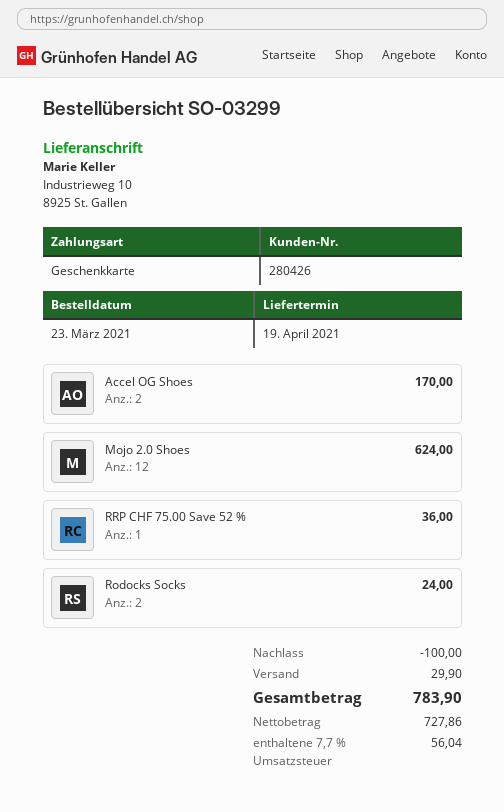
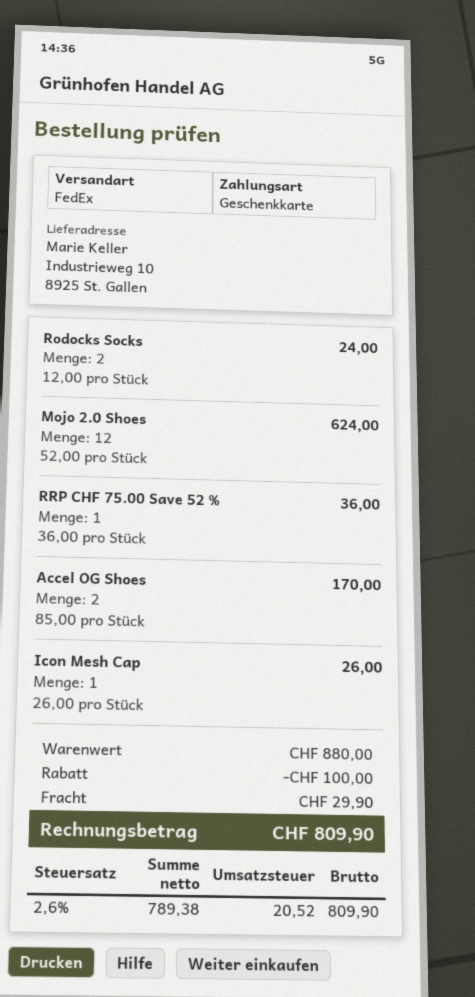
Icon Mesh Cap: none -> 1 for 26.00
net: 727.86 -> 789.38
tax: 7.7% = 56.04 -> 2.6% = 20.52
total: 783.90 -> 809.90

